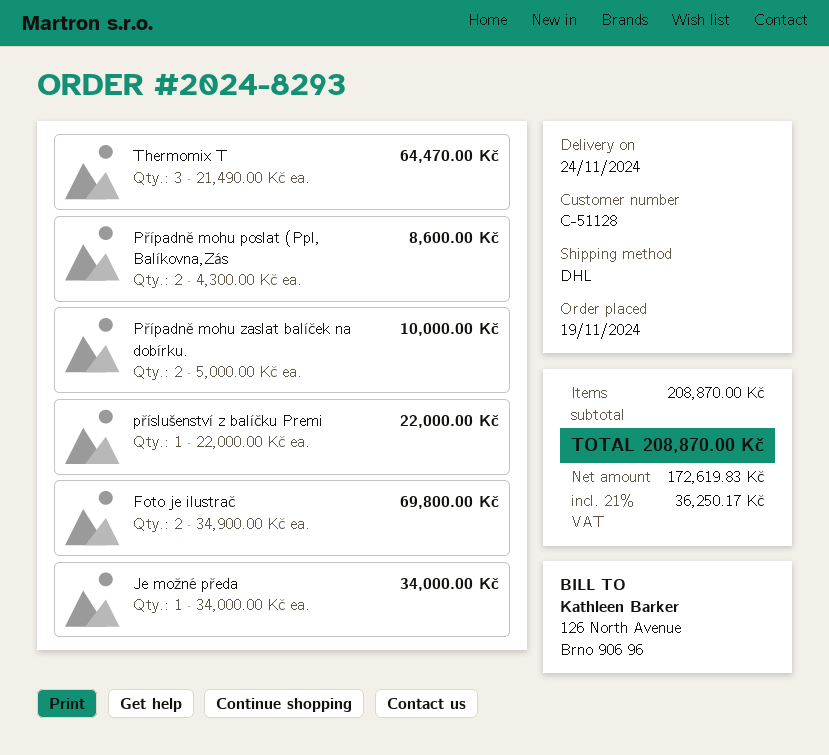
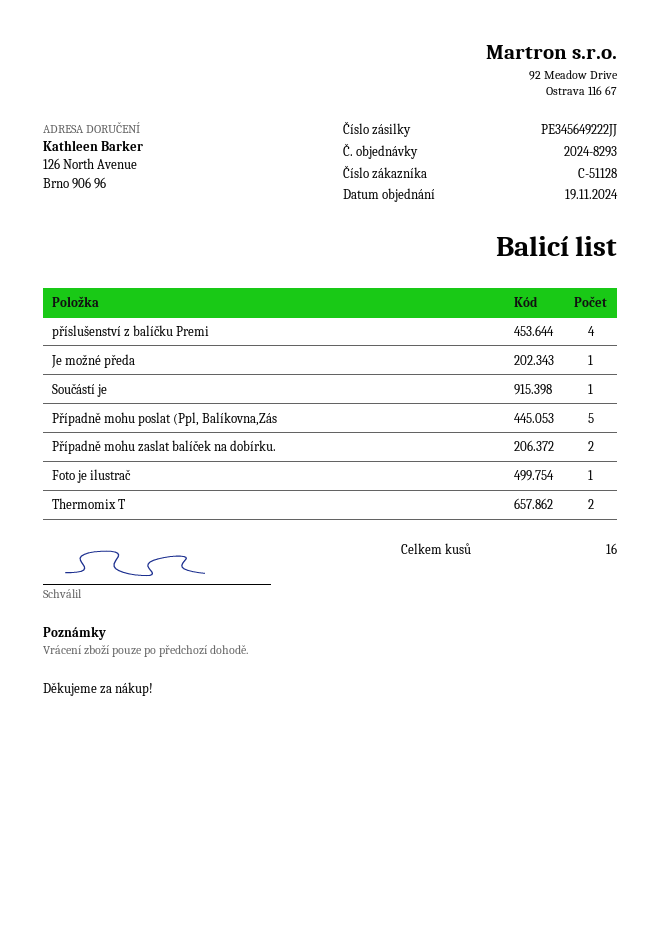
Thermomix T: 3 -> 2
Případně mohu poslat (Ppl, Balíkovna,Zás: 2 -> 5
příslušenství z balíčku Premi: 1 -> 4
Foto je ilustrač: 2 -> 1
Součástí je: none -> 1

